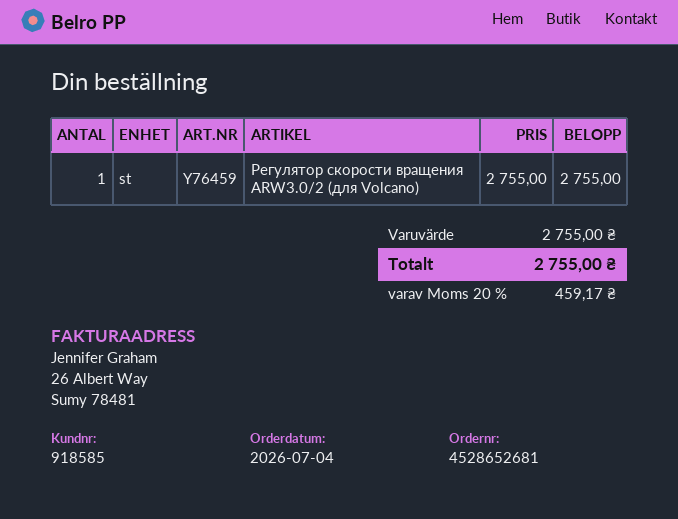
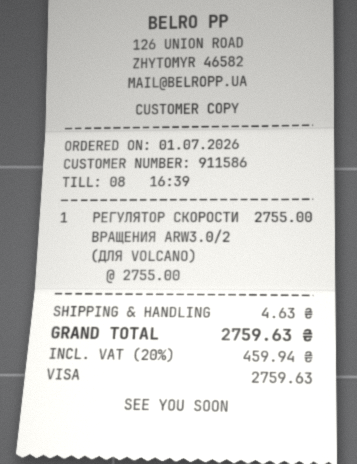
order date: 2026-07-04 -> 2026-07-01
customer number: 918585 -> 911586
shipping: none -> 4.63
tax: 20% = 459.17 -> 20% = 459.94
total: 2755.00 -> 2759.63

